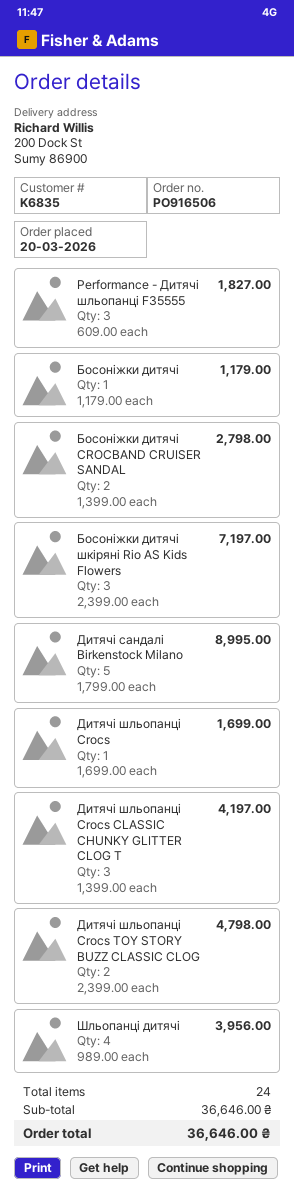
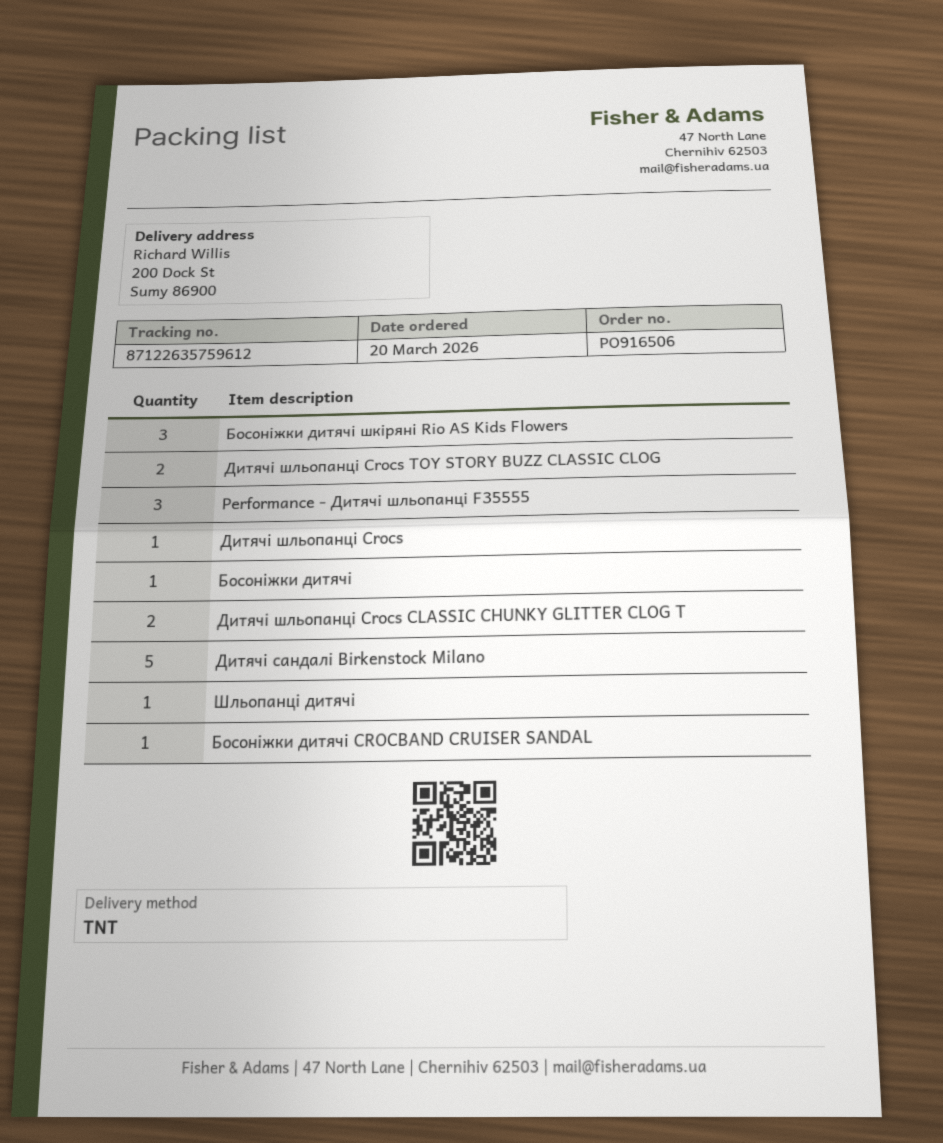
Босоніжки дитячі CROCBAND CRUISER SANDAL: 2 -> 1
Дитячі шльопанці Crocs CLASSIC CHUNKY GLITTER CLOG T: 3 -> 2
Шльопанці дитячі: 4 -> 1

